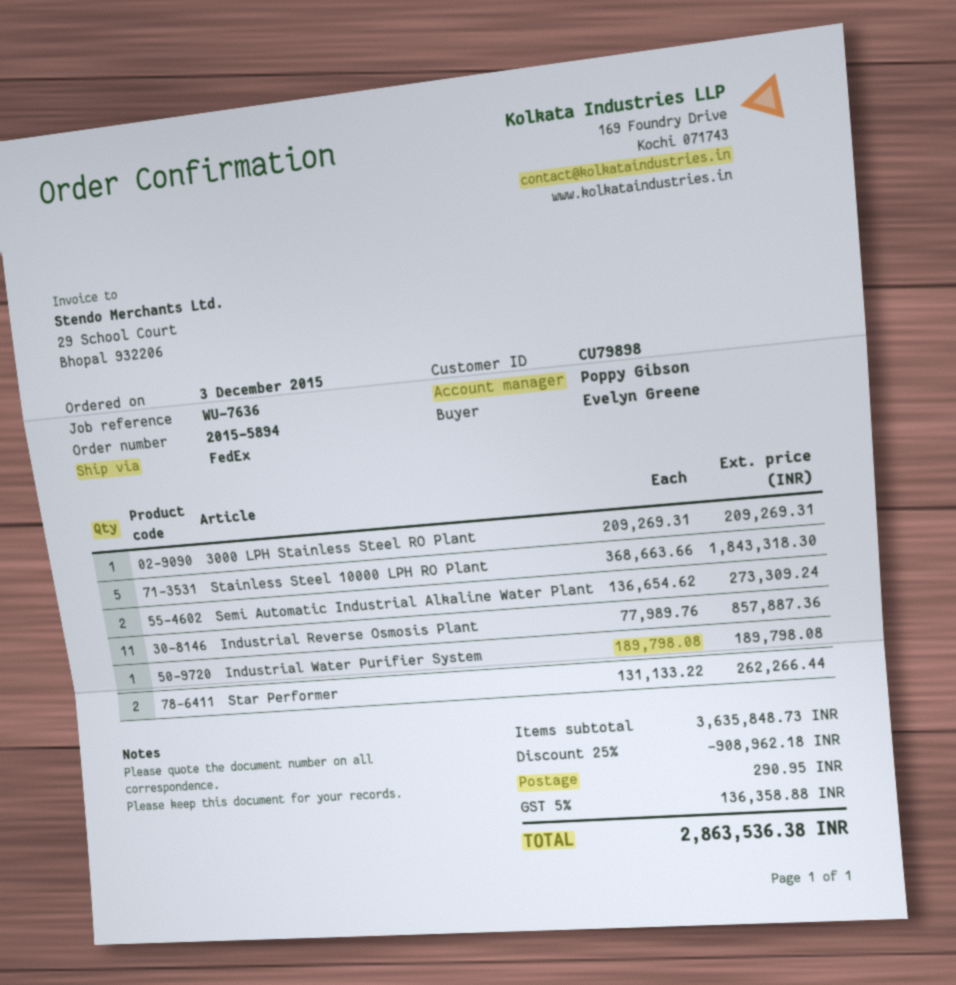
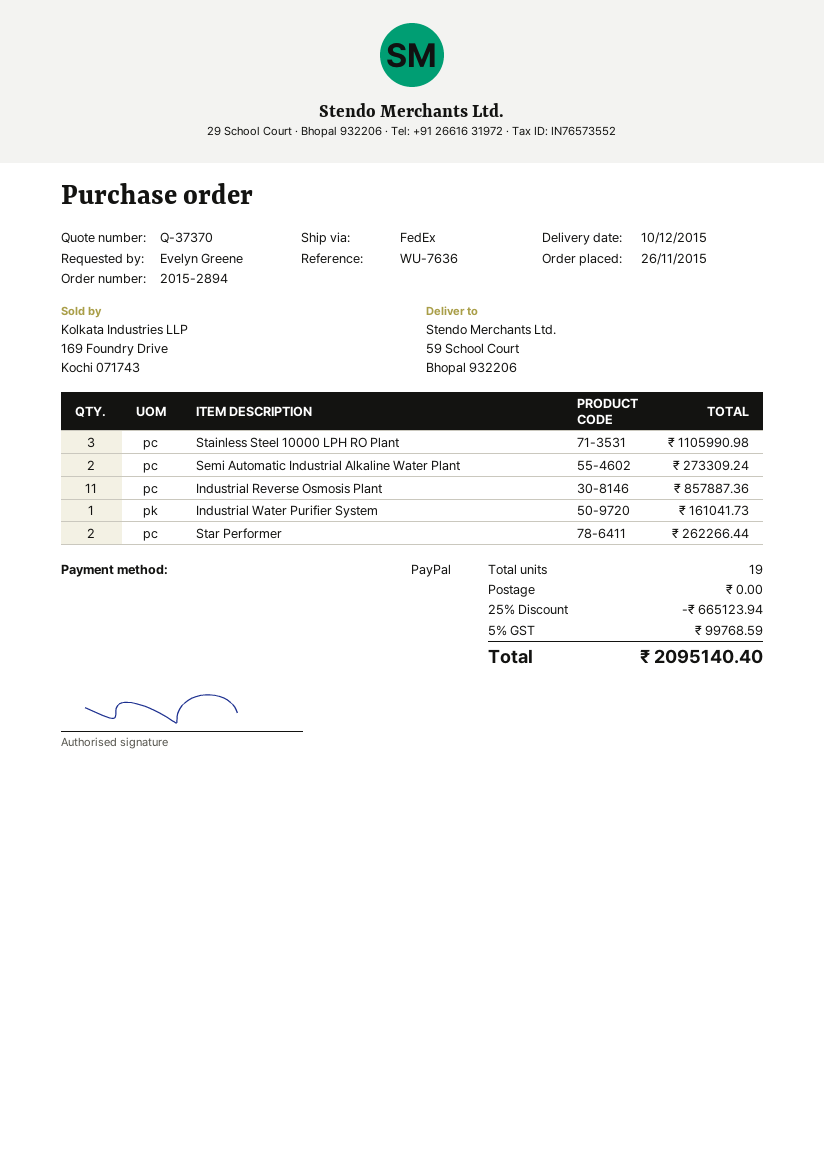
order number: 2015-5894 -> 2015-2894
order date: 2015-12-03 -> 2015-11-26
3000 LPH Stainless Steel RO Plant: 1 for 209269.31 -> none
Stainless Steel 10000 LPH RO Plant: 5 for 1843318.30 -> 3 for 1105990.98
Industrial Water Purifier System: 1 for 189798.08 -> 1 for 161041.73
discount: 25% = 908962.18 -> 25% = 665123.94
shipping: 290.95 -> 0.00
tax: 5% = 136358.88 -> 5% = 99768.59
total: 2863536.38 -> 2095140.40

